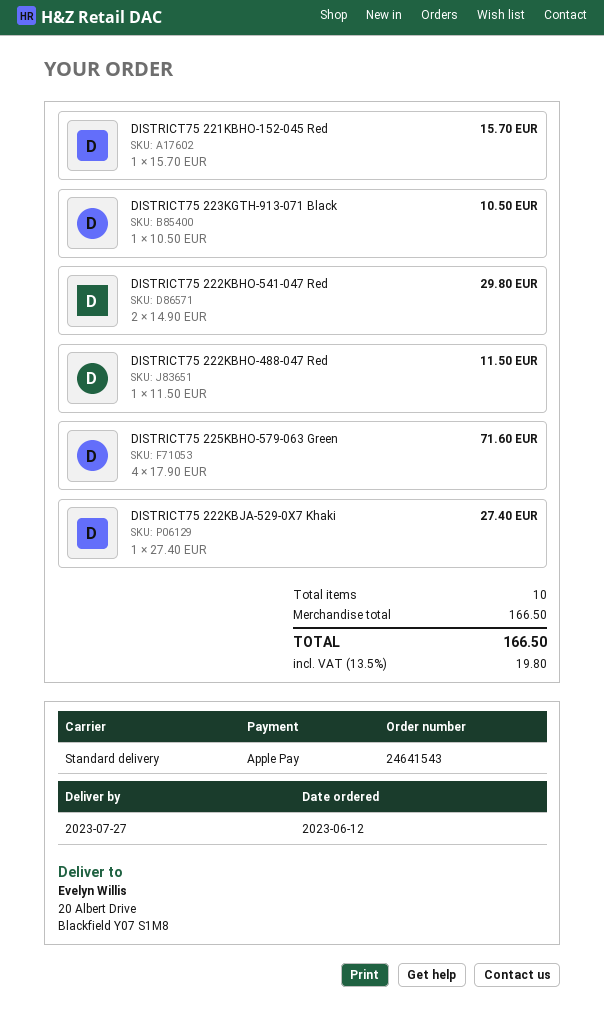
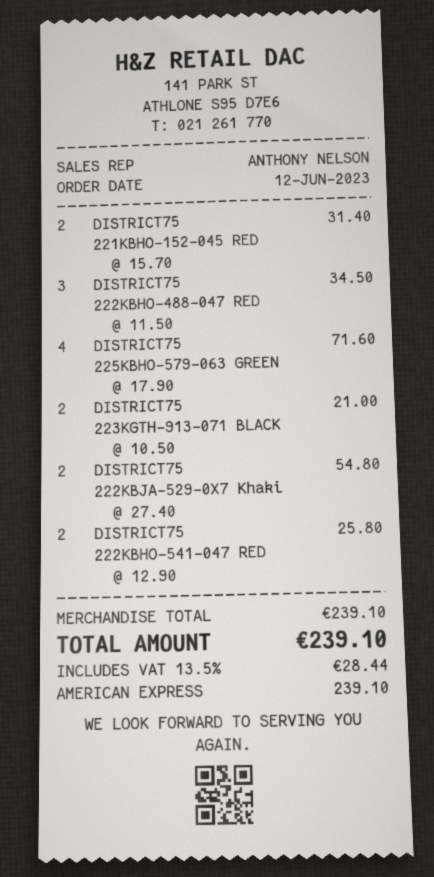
payment method: Apple Pay -> American Express
DISTRICT75 221KBHO-152-045 Red: 1 x 15.70 = 15.70 -> 2 x 15.70 = 31.40
DISTRICT75 223KGTH-913-071 Black: 1 x 10.50 = 10.50 -> 2 x 10.50 = 21.00
DISTRICT75 222KBHO-541-047 Red: 2 x 14.90 = 29.80 -> 2 x 12.90 = 25.80
DISTRICT75 222KBHO-488-047 Red: 1 x 11.50 = 11.50 -> 3 x 11.50 = 34.50
DISTRICT75 222KBJA-529-0X7 Κhaki: 1 x 27.40 = 27.40 -> 2 x 27.40 = 54.80
subtotal: 166.50 -> 239.10
tax: 13.5% = 19.80 -> 13.5% = 28.44
total: 166.50 -> 239.10

